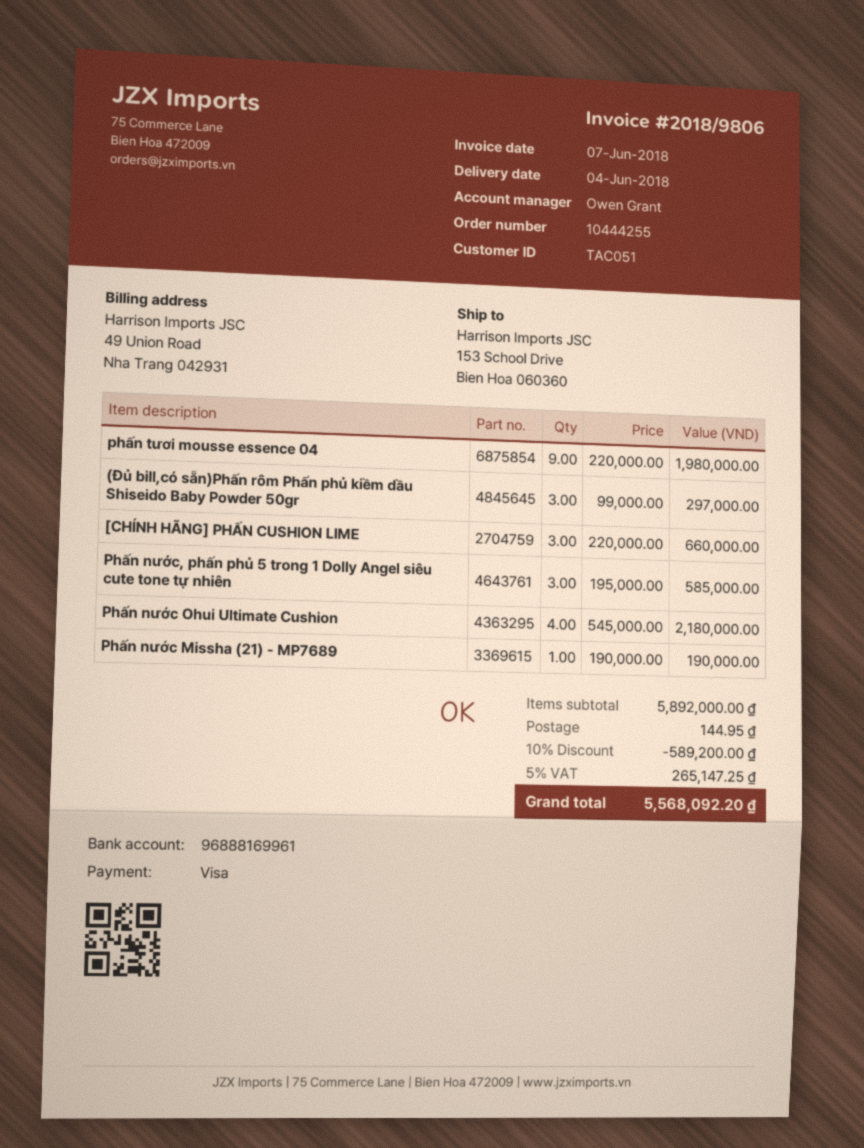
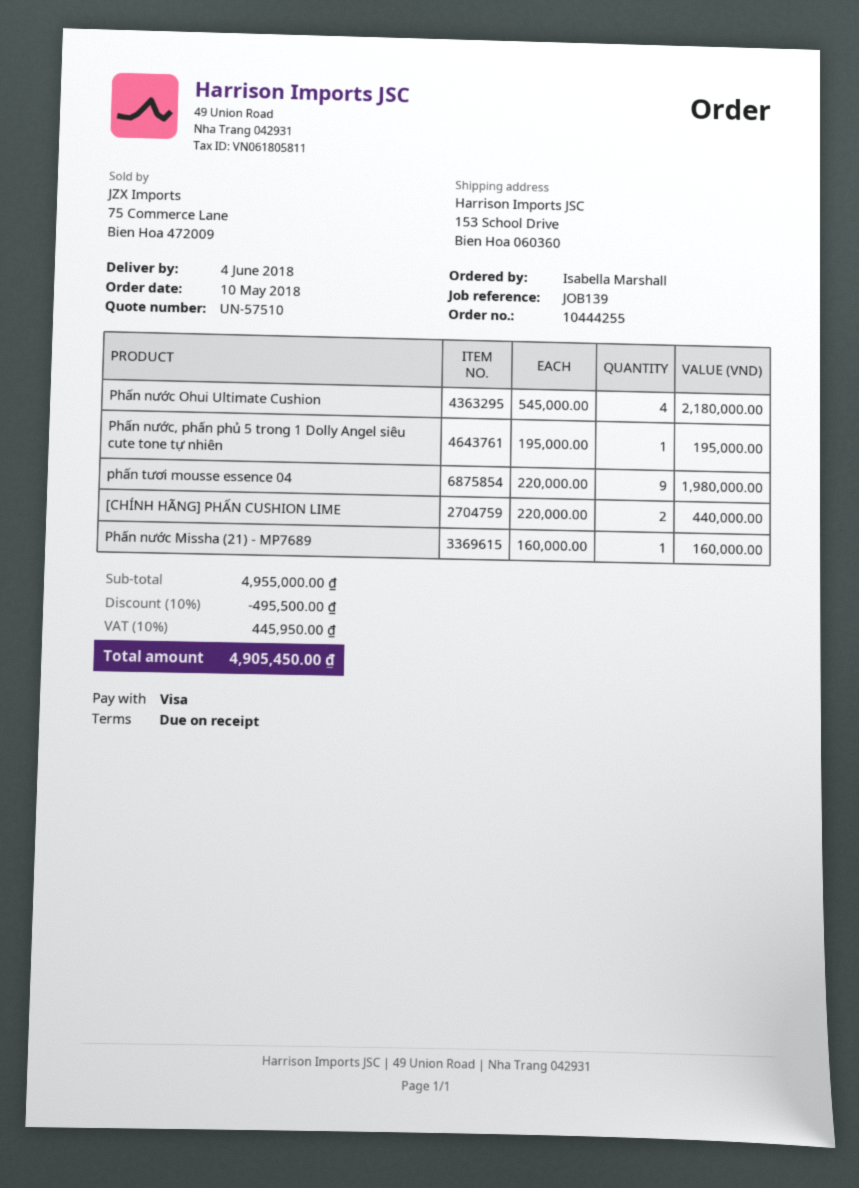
(Đủ bill,có sẵn)Phấn rôm Phấn phủ kiềm dầu Shiseido Baby Powder 50gr: 3 x 99000.00 = 297000.00 -> none
[CHÍNH HÃNG] PHẤN CUSHION LIME: 3 x 220000.00 = 660000.00 -> 2 x 220000.00 = 440000.00
Phấn nước, phấn phủ 5 trong 1 Dolly Angel siêu cute tone tự nhiên: 3 x 195000.00 = 585000.00 -> 1 x 195000.00 = 195000.00
Phấn nước Missha (21) - MP7689: 1 x 190000.00 = 190000.00 -> 1 x 160000.00 = 160000.00
subtotal: 5892000.00 -> 4955000.00
discount: 10% = 589200.00 -> 10% = 495500.00
shipping: 144.95 -> none
tax: 5% = 265147.25 -> 10% = 445950.00
total: 5568092.20 -> 4905450.00

